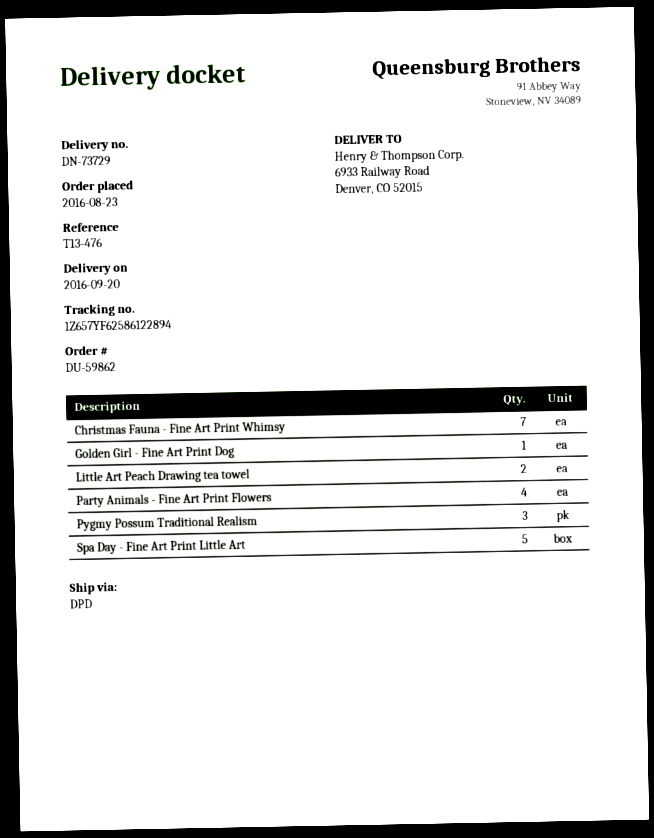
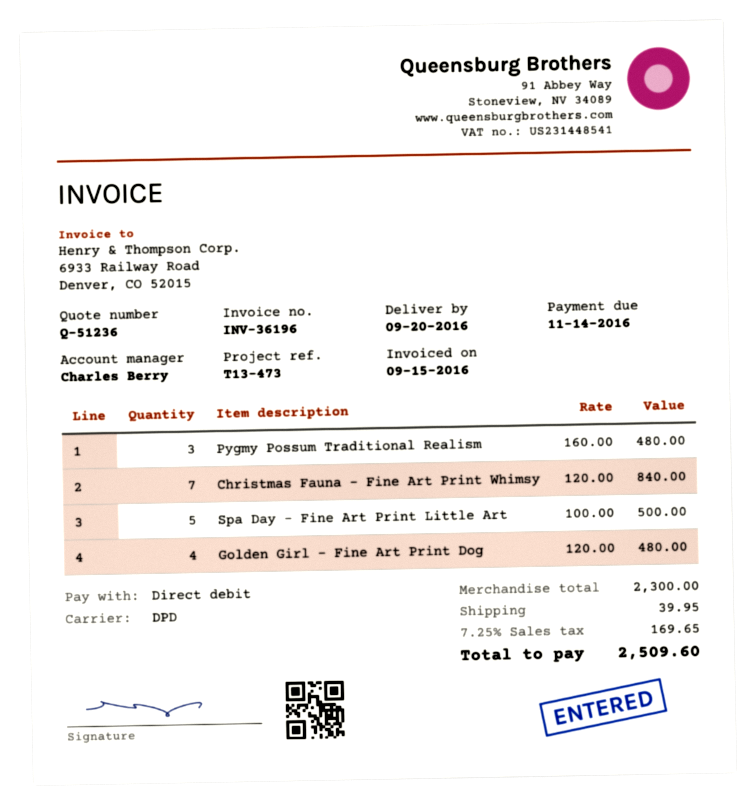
reference: T13-476 -> T13-473
Golden Girl - Fine Art Print Dog: 1 -> 4
Little Art Peach Drawing tea towel: 2 -> none
Party Animals - Fine Art Print Flowers: 4 -> none

